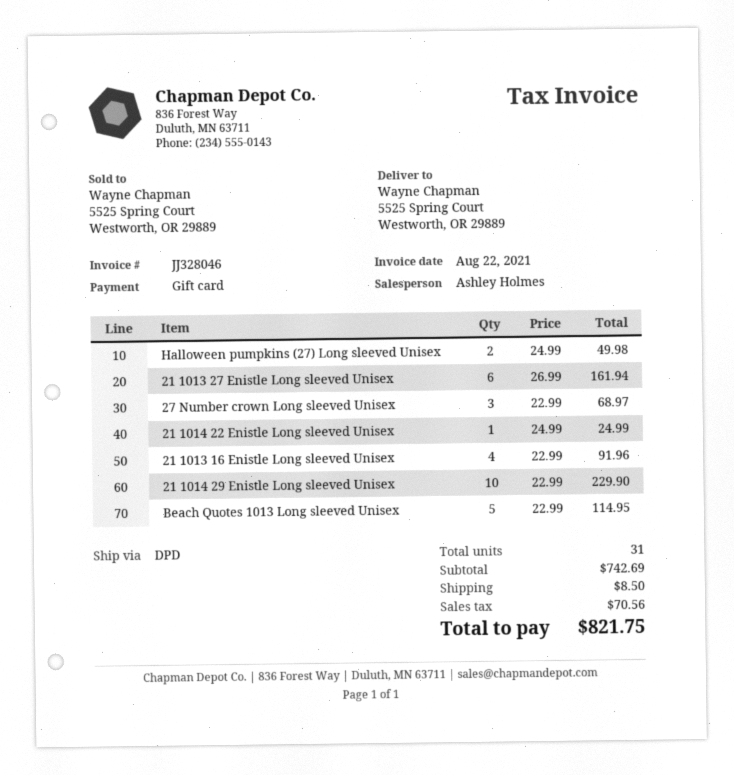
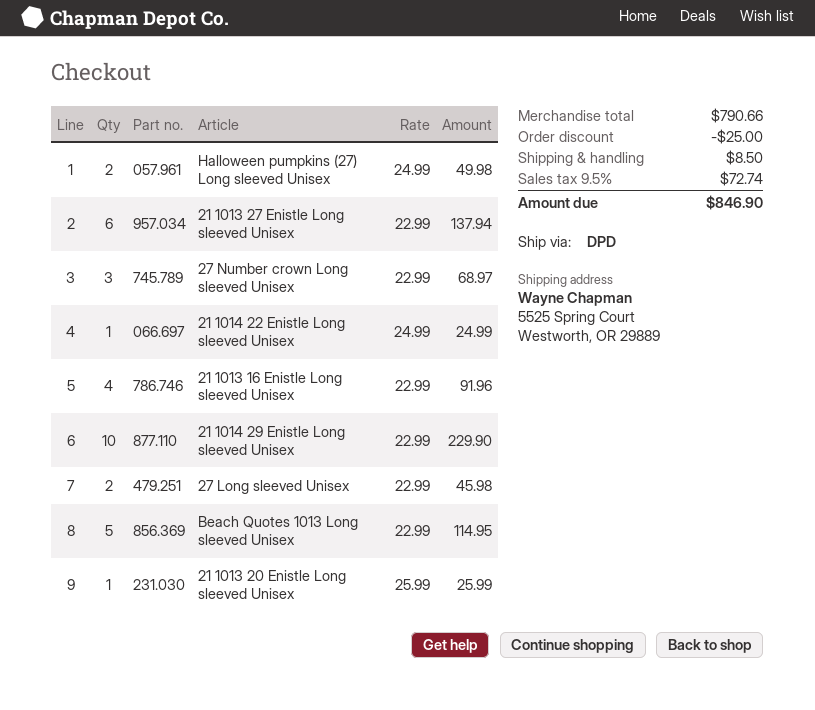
21 1013 27 Enistle Long sleeved Unisex: 6 x 26.99 = 161.94 -> 6 x 22.99 = 137.94
27 Long sleeved Unisex: none -> 2 x 22.99 = 45.98
21 1013 20 Enistle Long sleeved Unisex: none -> 1 x 25.99 = 25.99
subtotal: 742.69 -> 790.66
discount: none -> 25.00
tax: 70.56 -> 72.74
total: 821.75 -> 846.90

